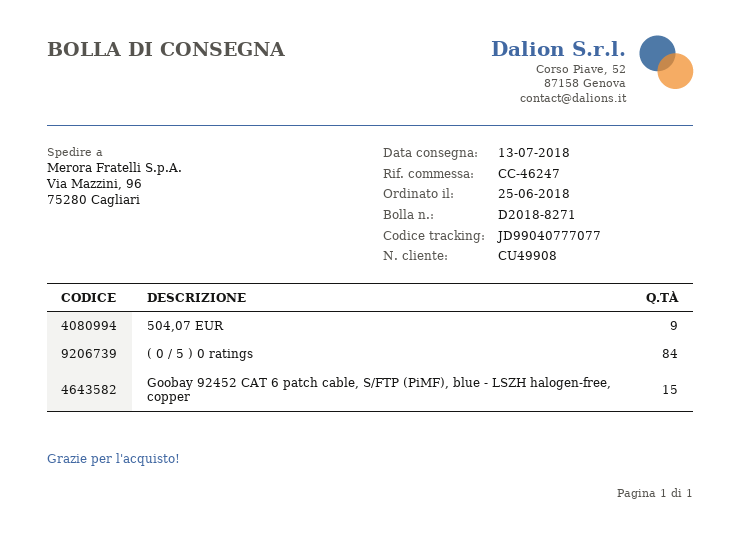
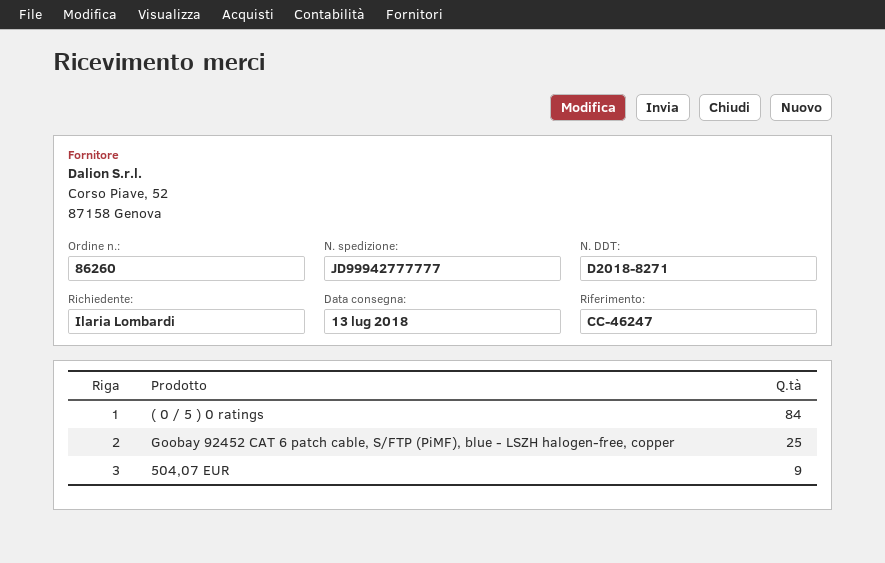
tracking number: JD99040777077 -> JD99942777777
Goobay 92452 CAT 6 patch cable, S/FTP (PiMF), blue - LSZH halogen-free, copper: 15 -> 25

